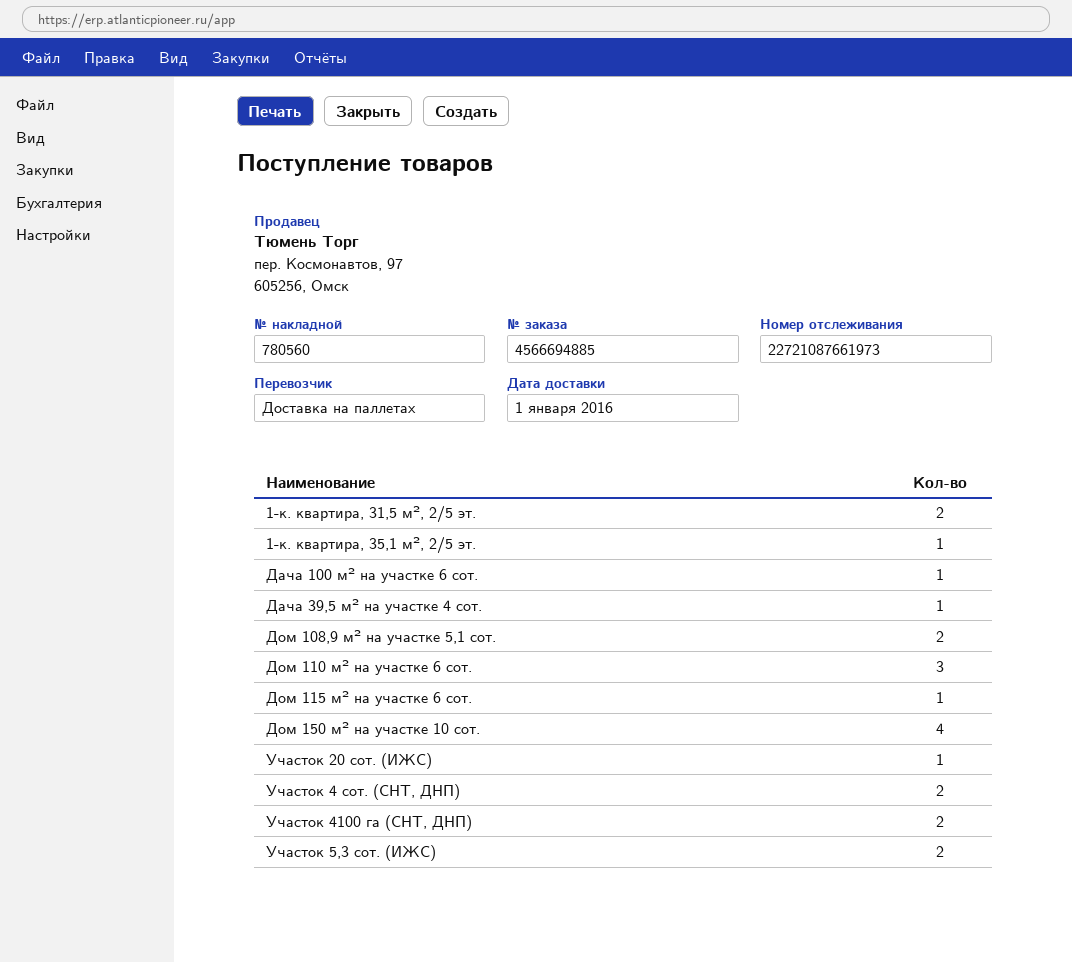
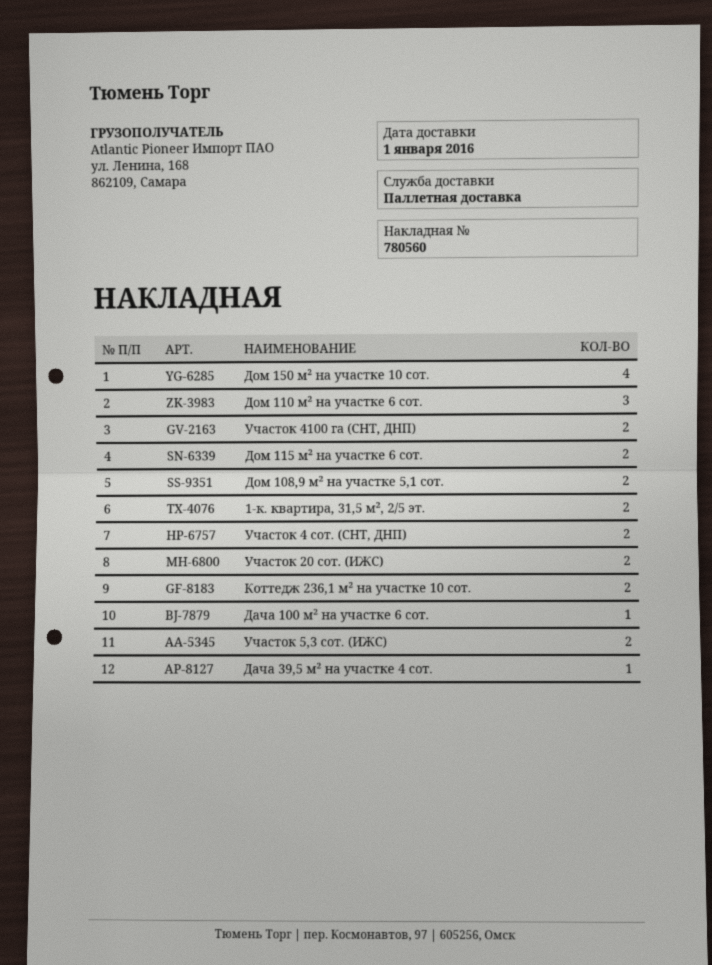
1-к. квартира, 35,1 м², 2/5 эт.: 1 -> none
Дом 115 м² на участке 6 сот.: 1 -> 2
Участок 20 сот. (ИЖС): 1 -> 2
Коттедж 236,1 м² на участке 10 сот.: none -> 2

